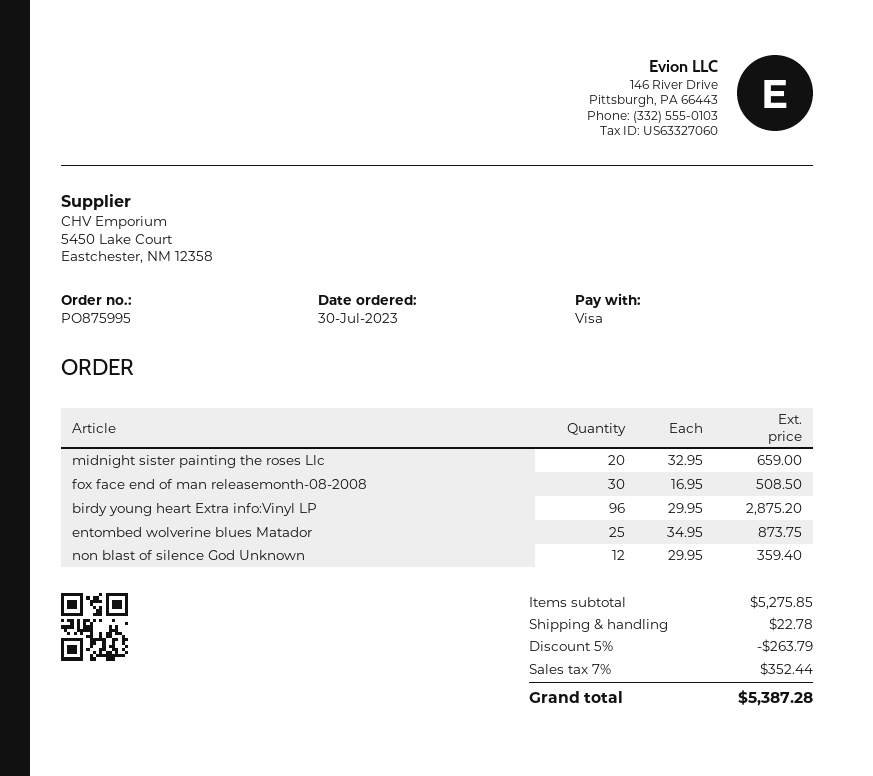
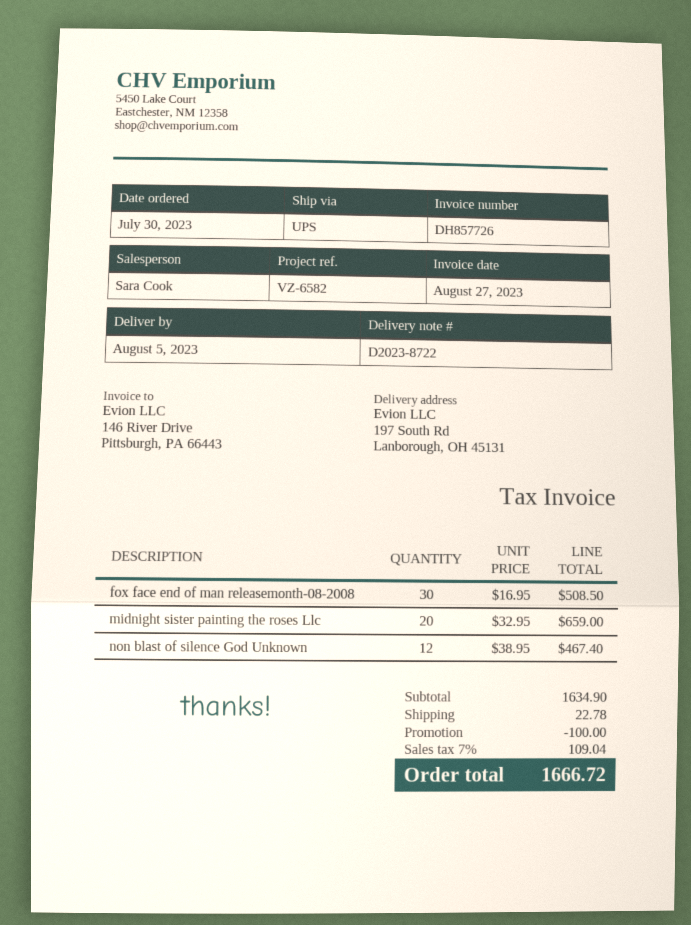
birdy young heart Extra info:Vinyl LP: 96 x 29.95 = 2875.20 -> none
entombed wolverine blues Matador: 25 x 34.95 = 873.75 -> none
non blast of silence God Unknown: 12 x 29.95 = 359.40 -> 12 x 38.95 = 467.40
subtotal: 5275.85 -> 1634.90
discount: 263.79 -> 100.00
tax: 7% = 352.44 -> 7% = 109.04
total: 5387.28 -> 1666.72

